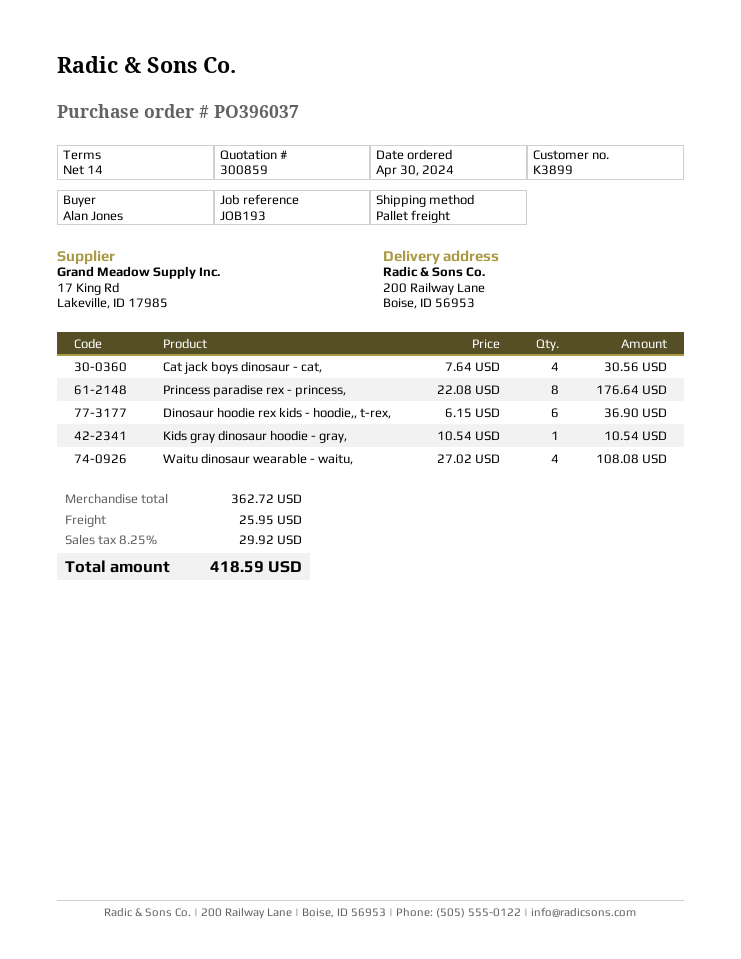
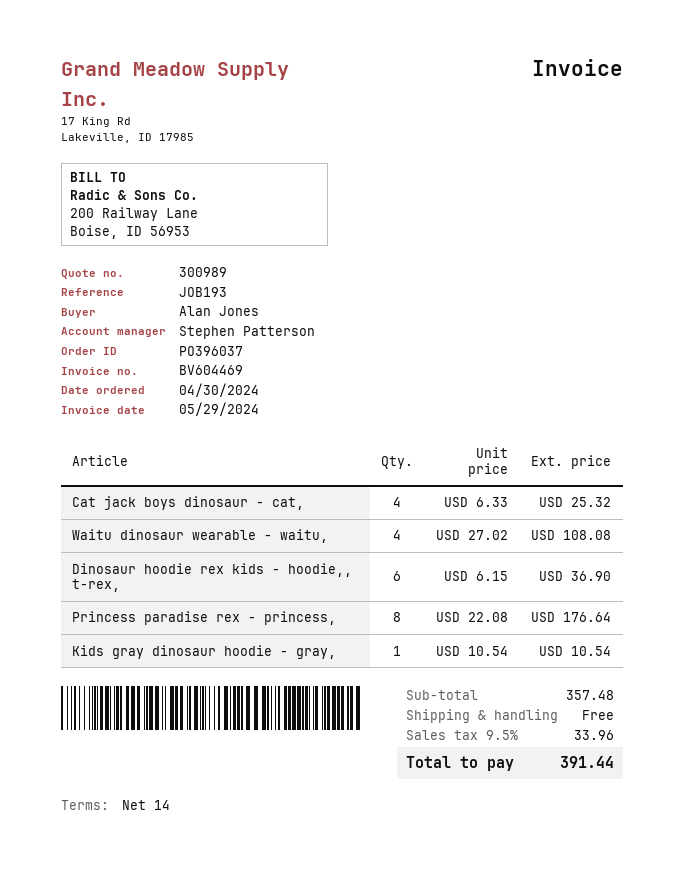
quote number: 300859 -> 300989
Cat jack boys dinosaur - cat,: 4 x 7.64 = 30.56 -> 4 x 6.33 = 25.32
subtotal: 362.72 -> 357.48
shipping: 25.95 -> 0.00
tax: 8.25% = 29.92 -> 9.5% = 33.96
total: 418.59 -> 391.44

